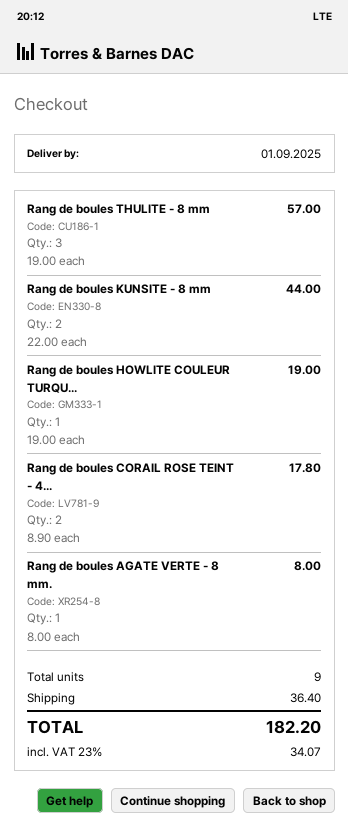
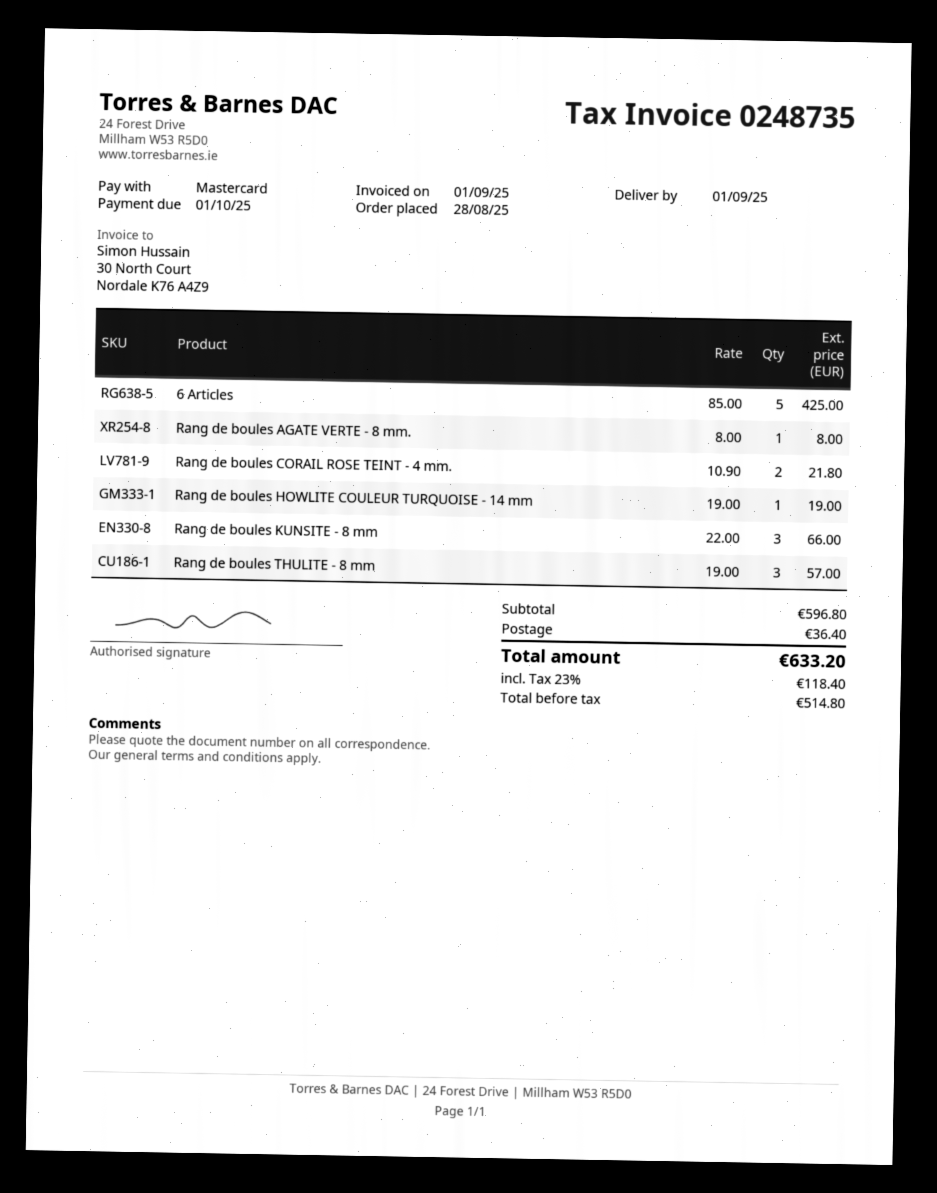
Rang de boules KUNSITE - 8 mm: 2 x 22.00 = 44.00 -> 3 x 22.00 = 66.00
Rang de boules CORAIL ROSE TEINT - 4...: 2 x 8.90 = 17.80 -> 2 x 10.90 = 21.80
6 Articles: none -> 5 x 85.00 = 425.00
tax: 23% = 34.07 -> 23% = 118.40
total: 182.20 -> 633.20

